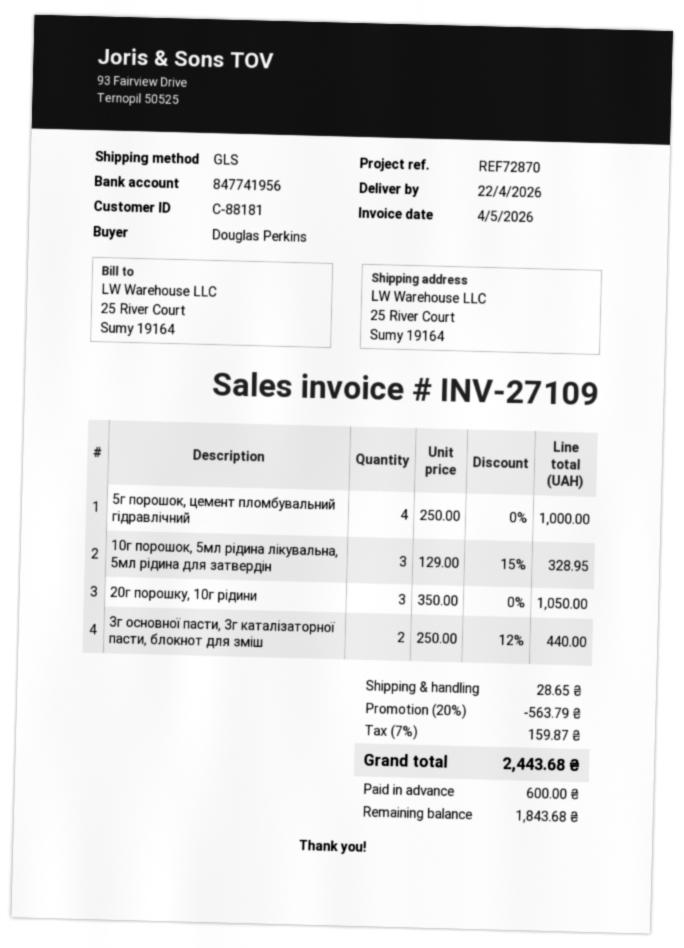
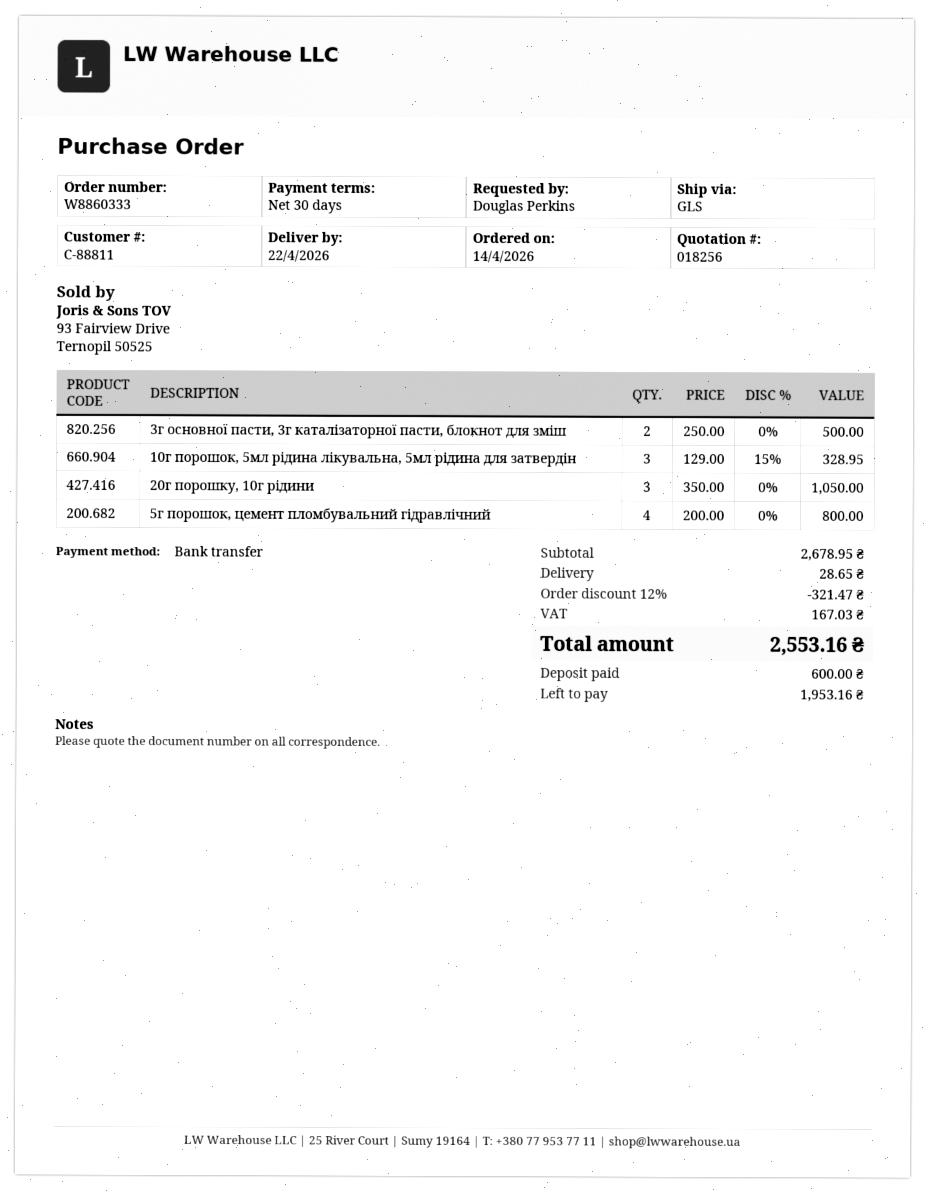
customer number: C-88181 -> C-88811
5г порошок, цемент пломбувальний гідравлічний: 4 x 250.00 = 1000.00 -> 4 x 200.00 = 800.00
3г основної пасти, 3г каталізаторної пасти, блокнот для зміш: 2 x 250.00 - 12% = 440.00 -> 2 x 250.00 = 500.00
discount: 20% = 563.79 -> 12% = 321.47
tax: 159.87 -> 167.03
total: 2443.68 -> 2553.16
balance: 1843.68 -> 1953.16

